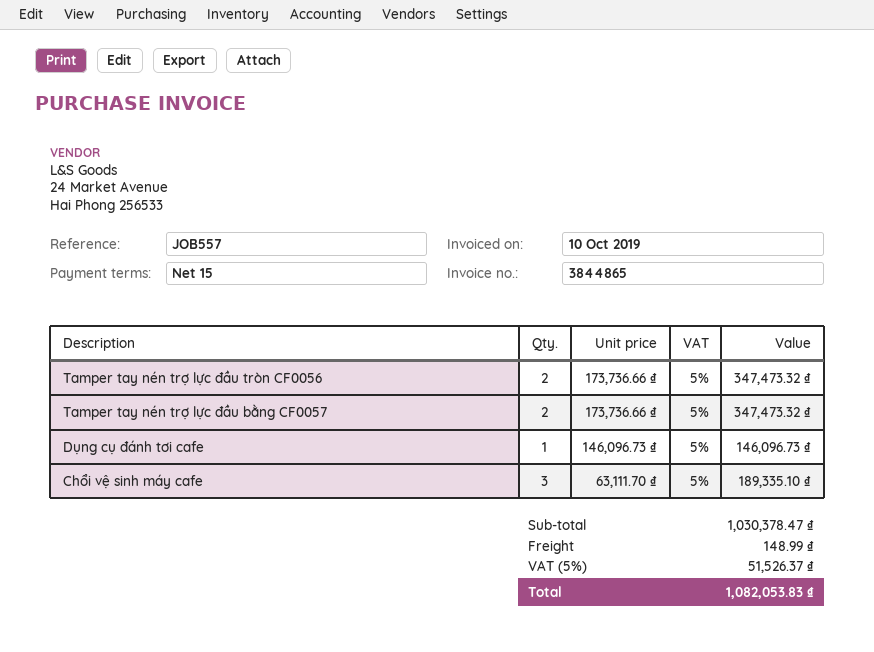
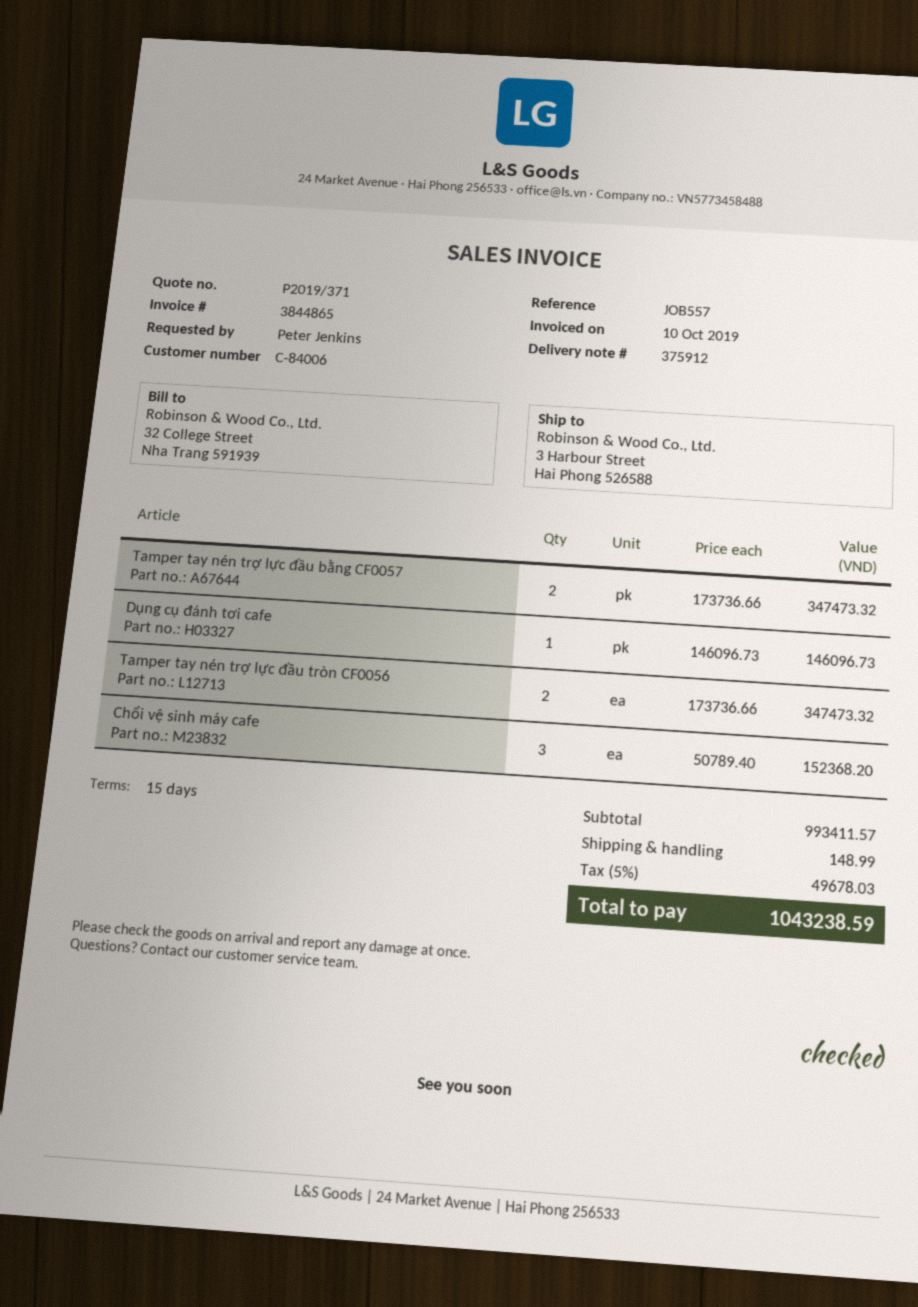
Chổi vệ sinh máy cafe: 3 x 63111.70 = 189335.10 -> 3 x 50789.40 = 152368.20
subtotal: 1030378.47 -> 993411.57
tax: 5% = 51526.37 -> 5% = 49678.03
total: 1082053.83 -> 1043238.59

